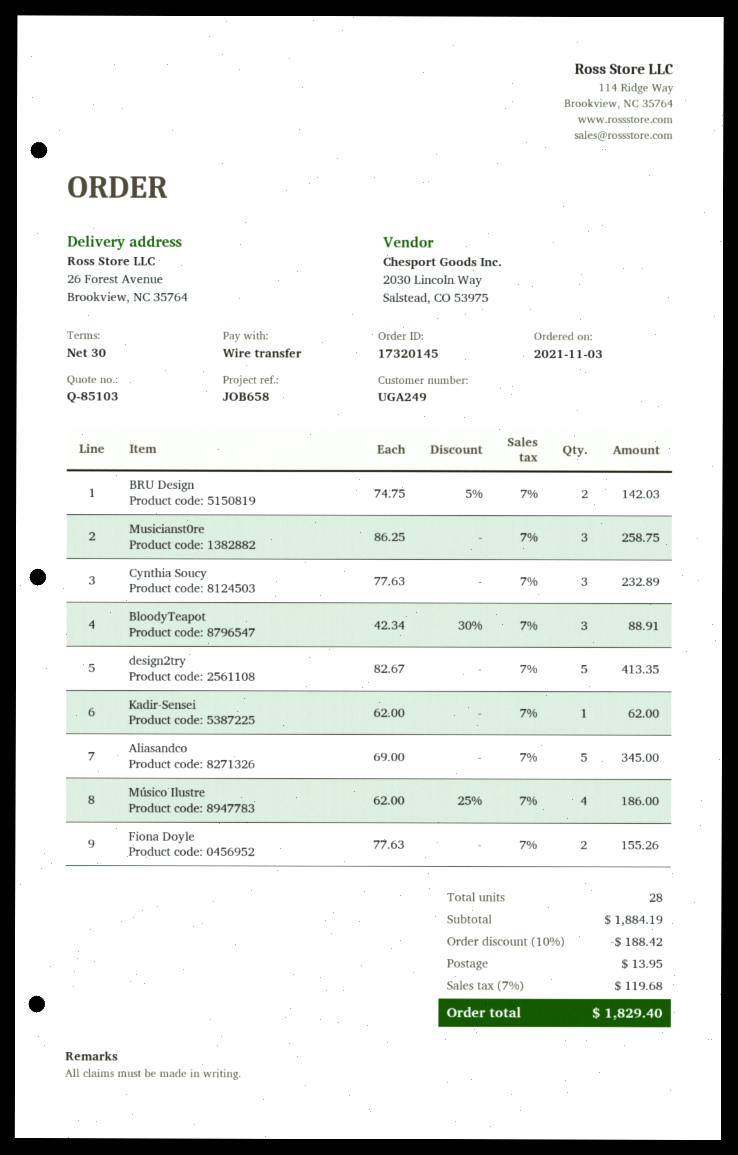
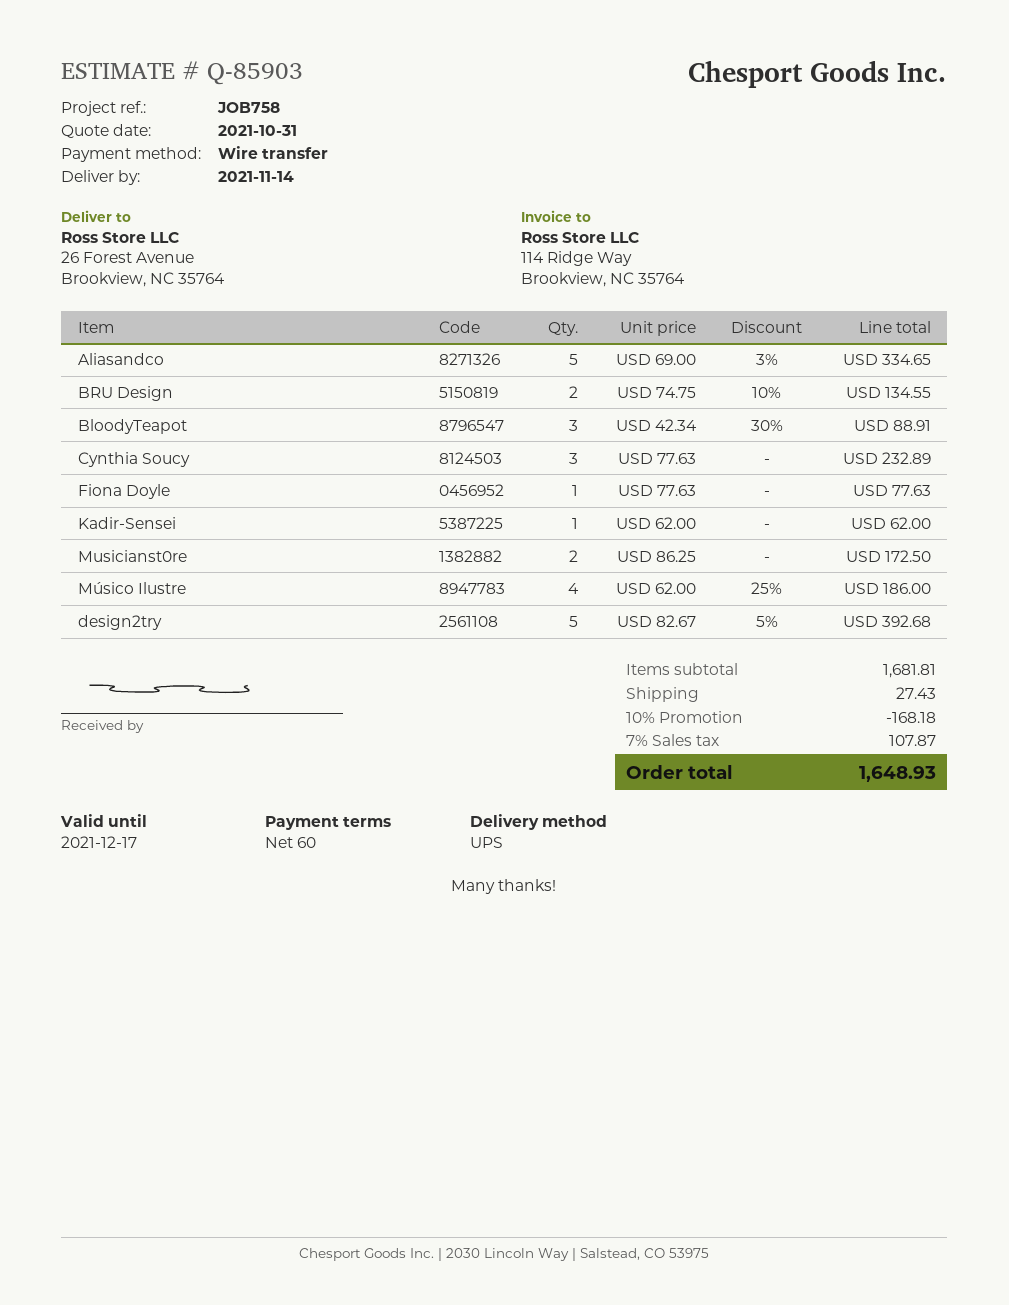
quote number: Q-85103 -> Q-85903
payment terms: 30 days -> 60 days
reference: JOB658 -> JOB758
BRU Design: 2 x 74.75 - 5% = 142.03 -> 2 x 74.75 - 10% = 134.55
Musicianst0re: 3 x 86.25 = 258.75 -> 2 x 86.25 = 172.50
design2try: 5 x 82.67 = 413.35 -> 5 x 82.67 - 5% = 392.68
Aliasandco: 5 x 69.00 = 345.00 -> 5 x 69.00 - 3% = 334.65
Fiona Doyle: 2 x 77.63 = 155.26 -> 1 x 77.63 = 77.63
subtotal: 1884.19 -> 1681.81
discount: 10% = 188.42 -> 10% = 168.18
shipping: 13.95 -> 27.43
tax: 7% = 119.68 -> 7% = 107.87
total: 1829.40 -> 1648.93

